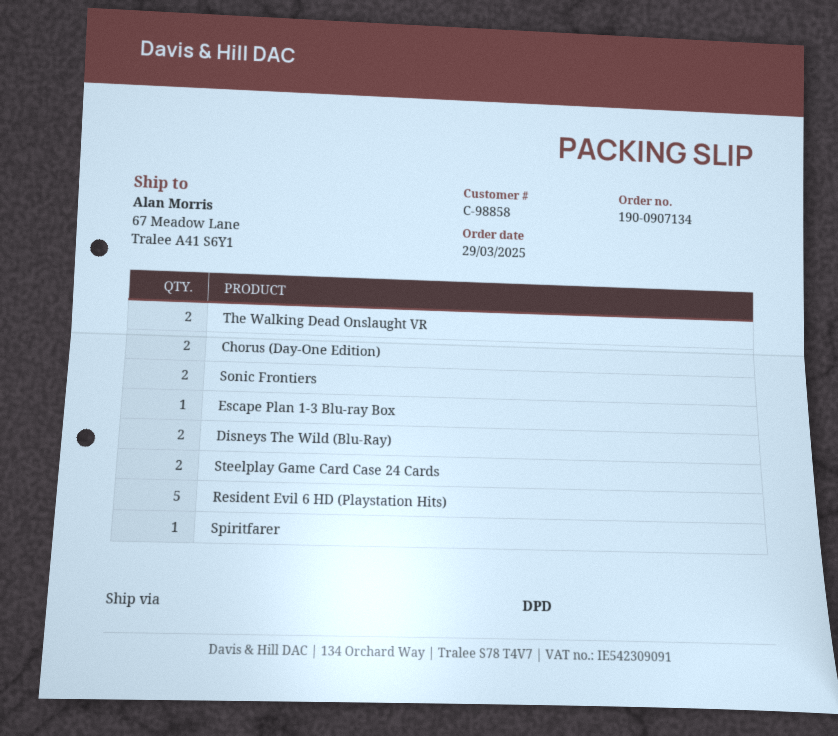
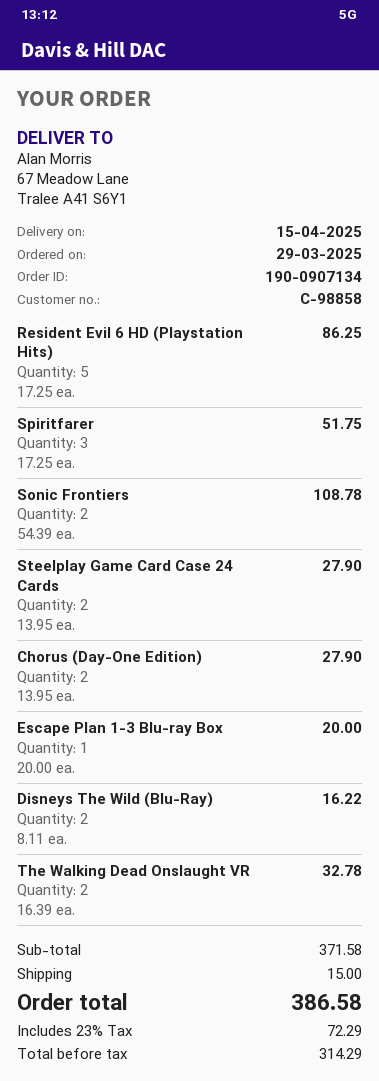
Spiritfarer: 1 -> 3

